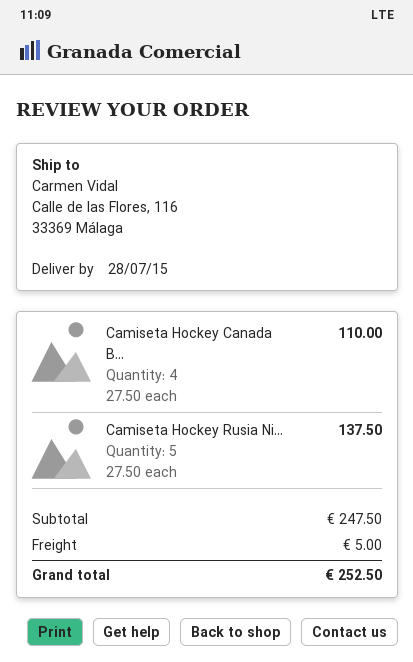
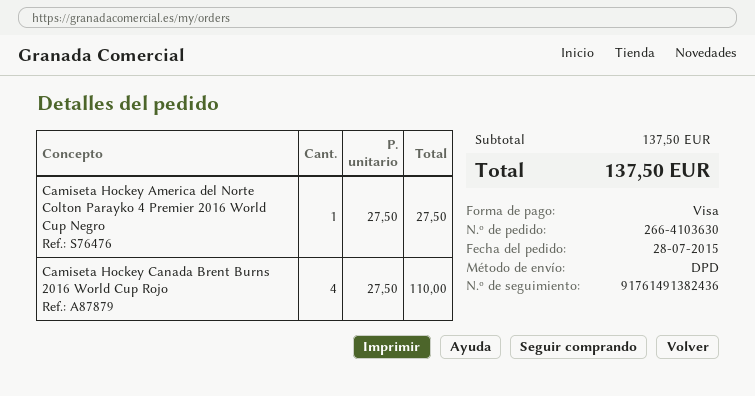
Camiseta Hockey Rusia Ni...: 5 x 27.50 = 137.50 -> none
Camiseta Hockey America del Norte Colton Parayko 4 Premier 2016 World Cup Negro: none -> 1 x 27.50 = 27.50
subtotal: 247.50 -> 137.50
shipping: 5.00 -> none
total: 252.50 -> 137.50

